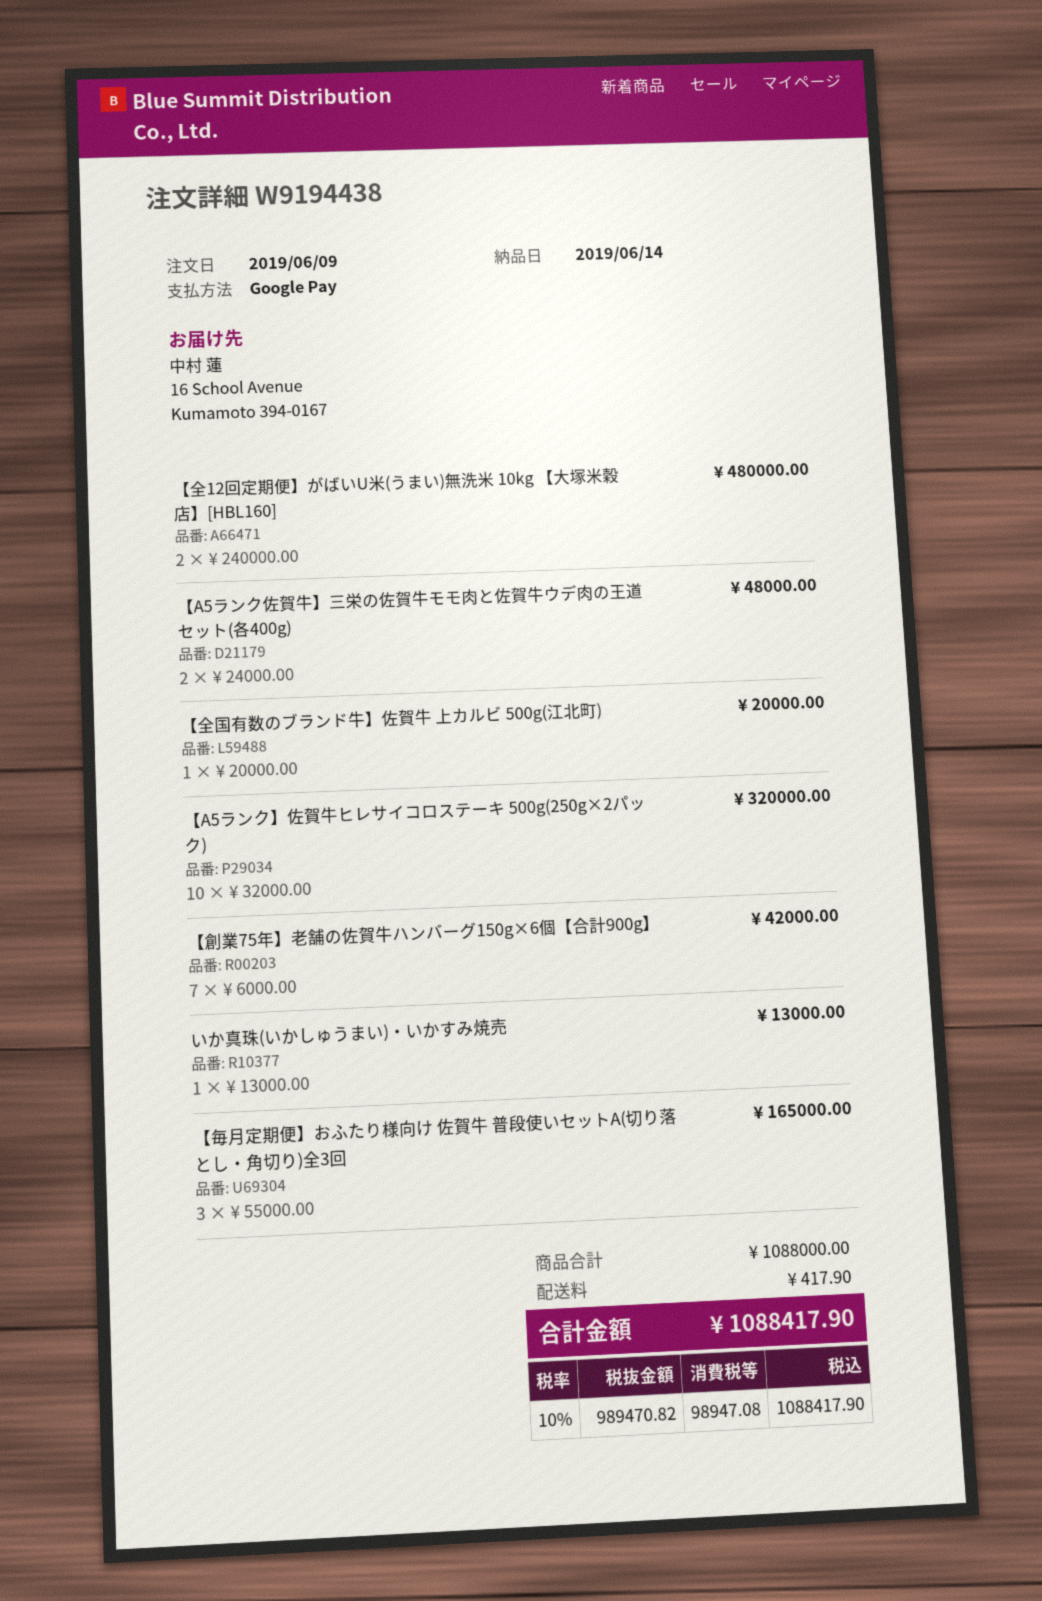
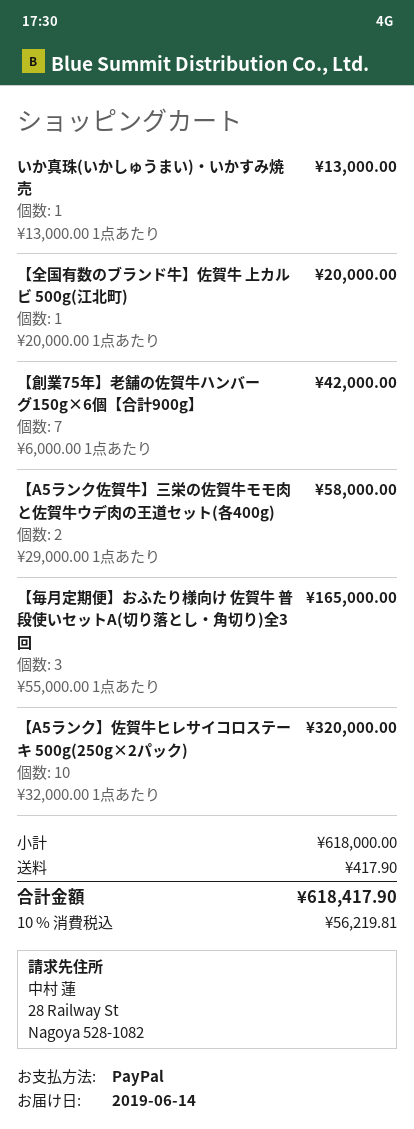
payment method: Google Pay -> PayPal
【全12回定期便】がばいU米(うまい)無洗米 10kg 【大塚米穀店】[HBL160]: 2 x 240000.00 = 480000.00 -> none
【A5ランク佐賀牛】三栄の佐賀牛モモ肉と佐賀牛ウデ肉の王道セット(各400g): 2 x 24000.00 = 48000.00 -> 2 x 29000.00 = 58000.00
subtotal: 1088000.00 -> 618000.00
tax: 10% = 98947.08 -> 10% = 56219.81
total: 1088417.90 -> 618417.90

